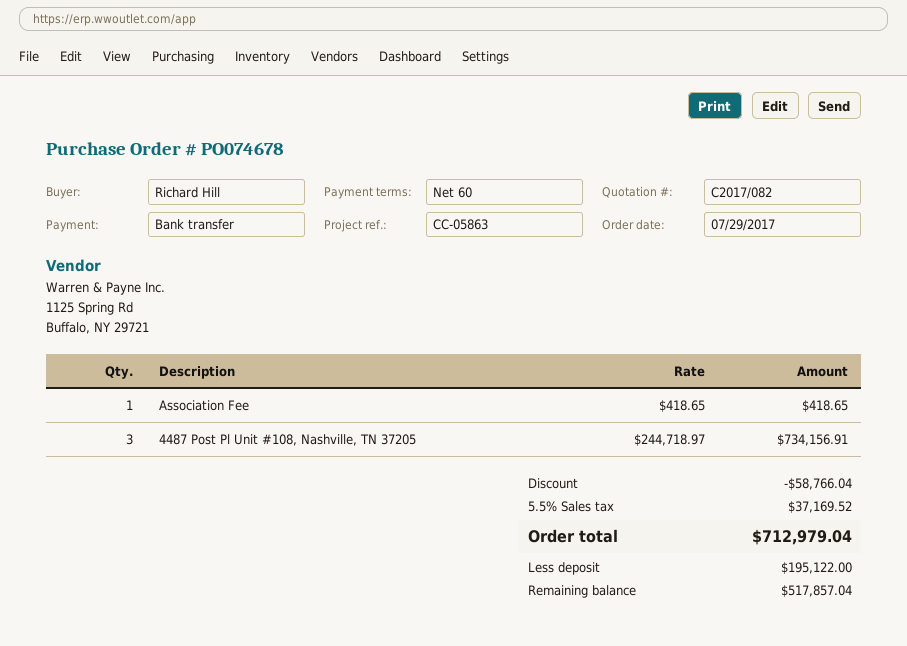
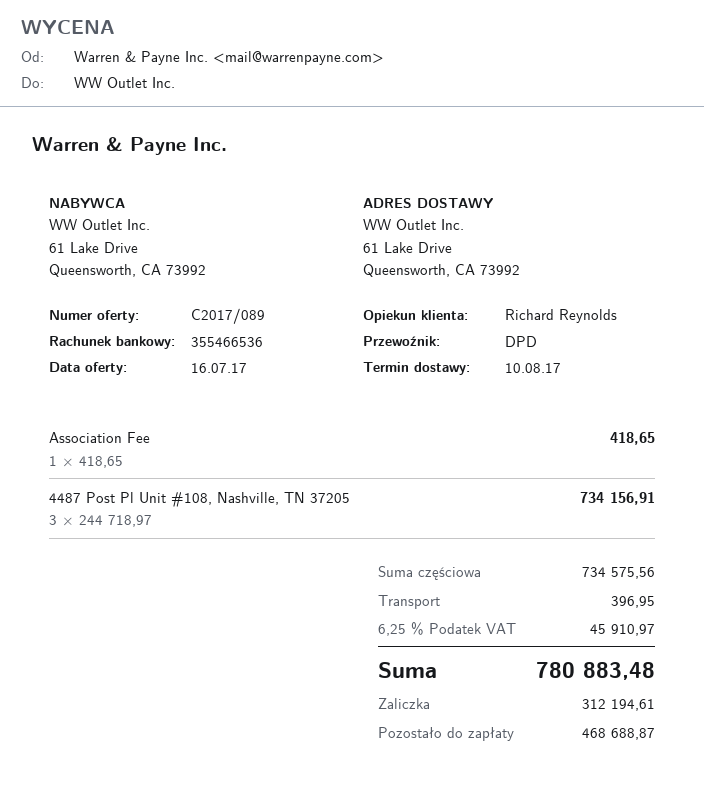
quote number: C2017/082 -> C2017/089
discount: 58766.04 -> none
shipping: none -> 396.95
tax: 5.5% = 37169.52 -> 6.25% = 45910.97
total: 712979.04 -> 780883.48
deposit: 195122.00 -> 312194.61
balance: 517857.04 -> 468688.87

